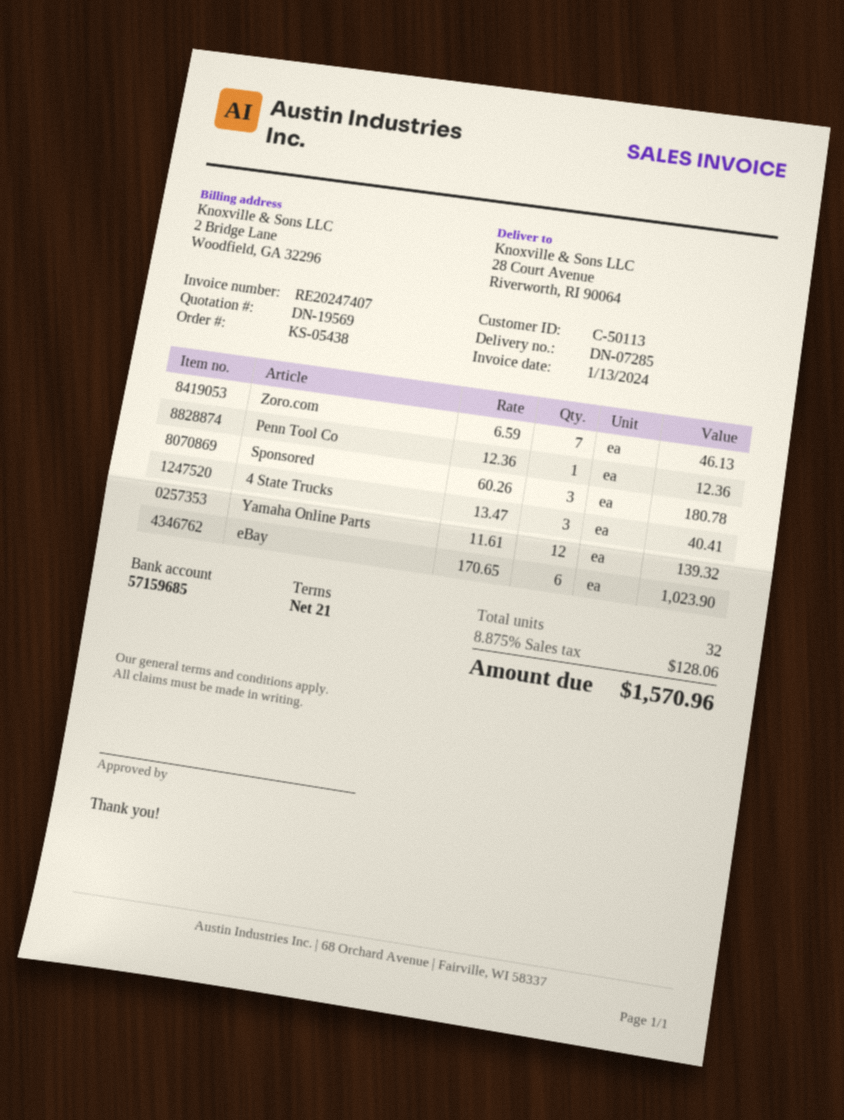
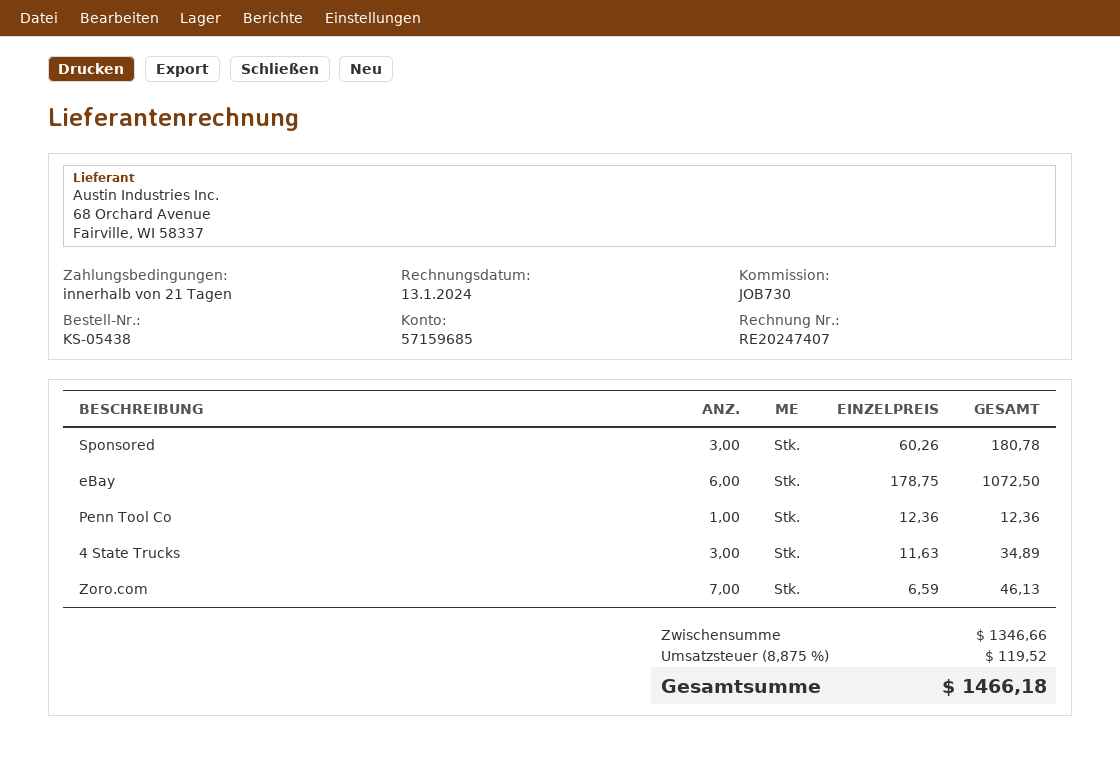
4 State Trucks: 3 x 13.47 = 40.41 -> 3 x 11.63 = 34.89
Yamaha Online Parts: 12 x 11.61 = 139.32 -> none
eBay: 6 x 170.65 = 1023.90 -> 6 x 178.75 = 1072.50
tax: 8.875% = 128.06 -> 8.875% = 119.52
total: 1570.96 -> 1466.18

